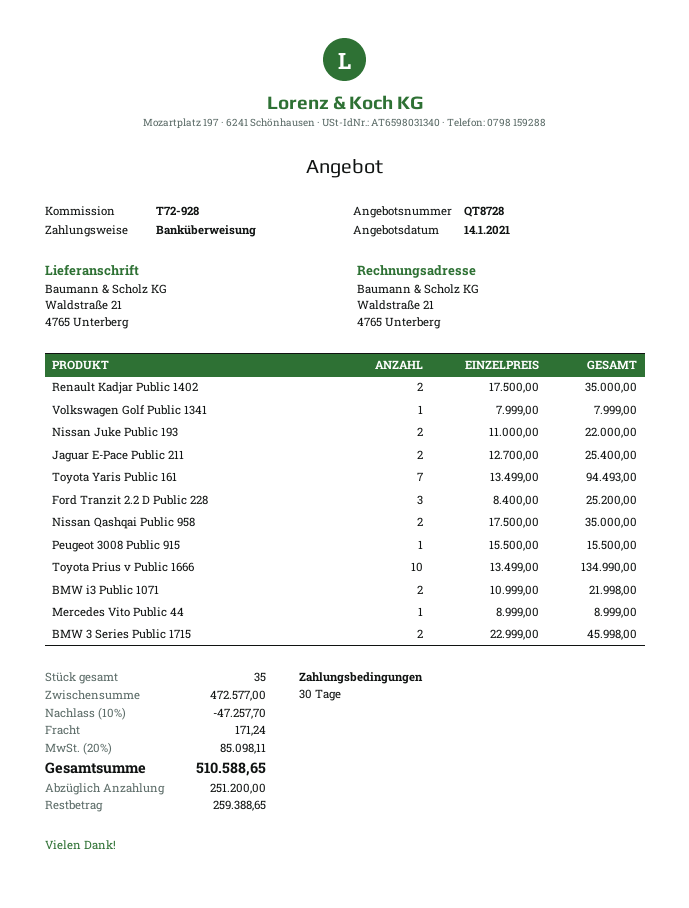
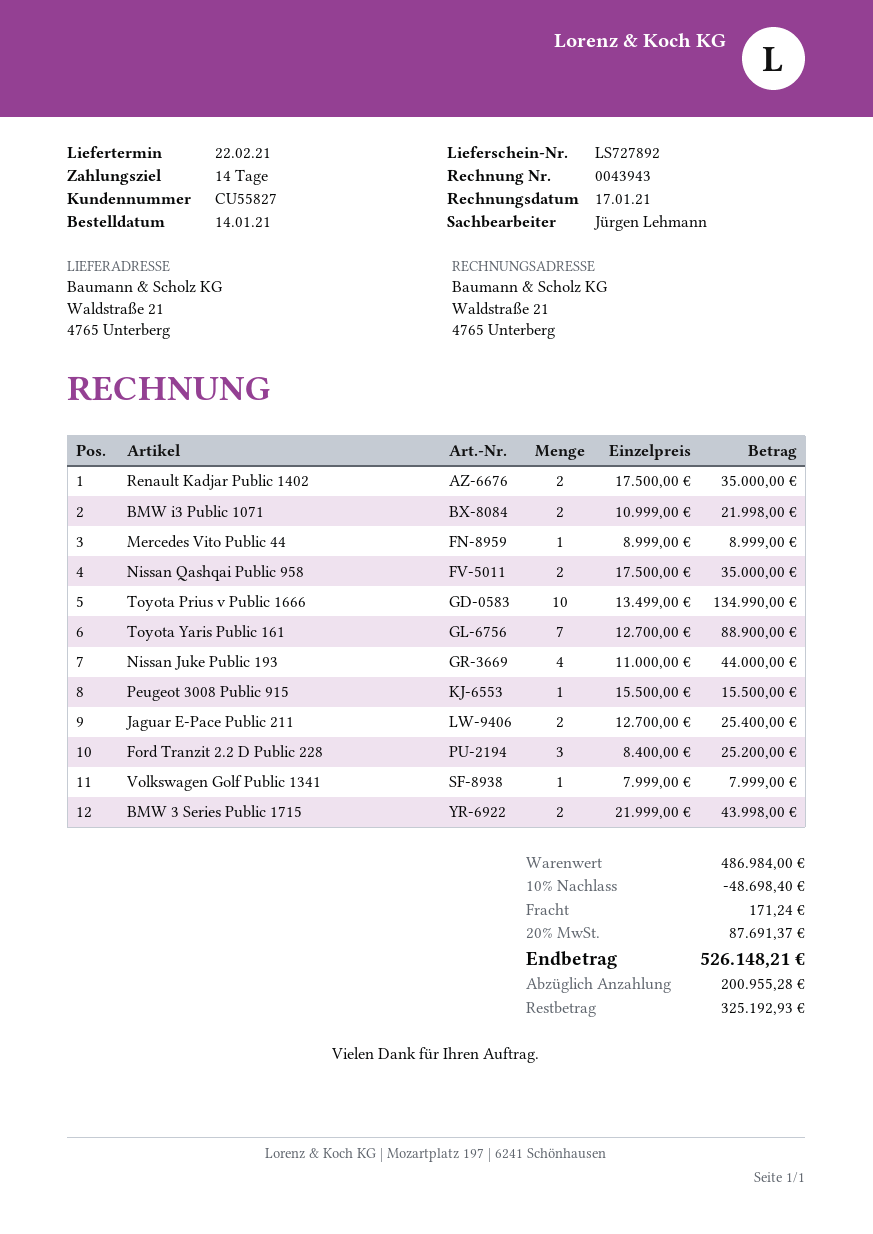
payment terms: 30 days -> 14 days
Nissan Juke Public 193: 2 x 11000.00 = 22000.00 -> 4 x 11000.00 = 44000.00
Toyota Yaris Public 161: 7 x 13499.00 = 94493.00 -> 7 x 12700.00 = 88900.00
BMW 3 Series Public 1715: 2 x 22999.00 = 45998.00 -> 2 x 21999.00 = 43998.00
subtotal: 472577.00 -> 486984.00
discount: 10% = 47257.70 -> 10% = 48698.40
tax: 20% = 85098.11 -> 20% = 87691.37
total: 510588.65 -> 526148.21
deposit: 251200.00 -> 200955.28
balance: 259388.65 -> 325192.93

